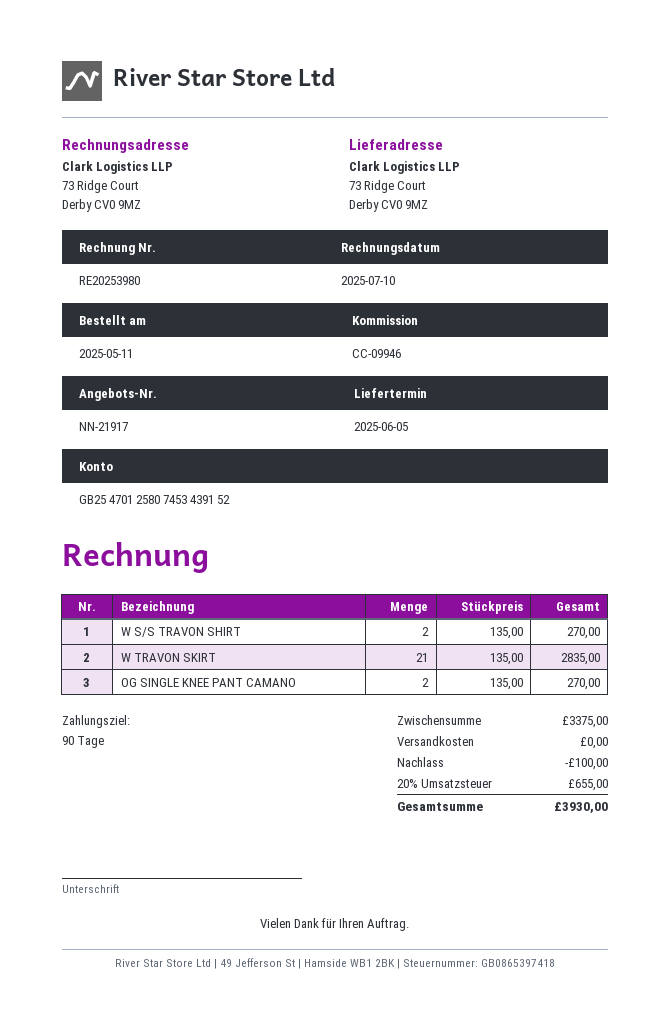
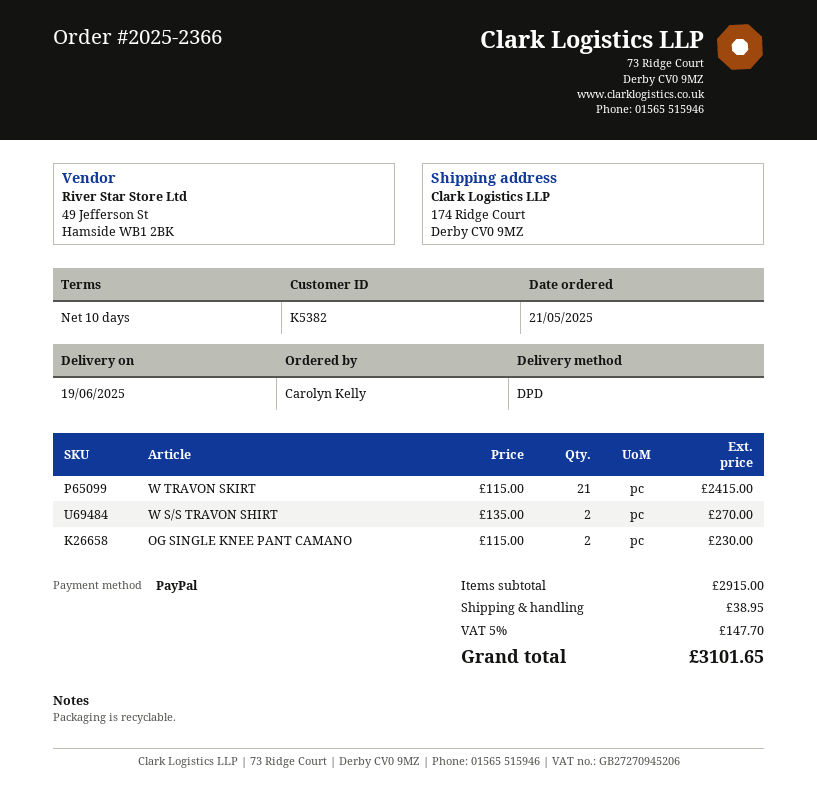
order date: 2025-05-11 -> 2025-05-21
delivery date: 2025-06-05 -> 2025-06-19
payment terms: 90 days -> 10 days
ship to: 73 Ridge Court, Derby CV0 9MZ -> 174 Ridge Court, Derby CV0 9MZ
W TRAVON SKIRT: 21 x 135.00 = 2835.00 -> 21 x 115.00 = 2415.00
OG SINGLE KNEE PANT CAMANO: 2 x 135.00 = 270.00 -> 2 x 115.00 = 230.00
subtotal: 3375.00 -> 2915.00
discount: 100.00 -> none
shipping: 0.00 -> 38.95
tax: 20% = 655.00 -> 5% = 147.70
total: 3930.00 -> 3101.65

